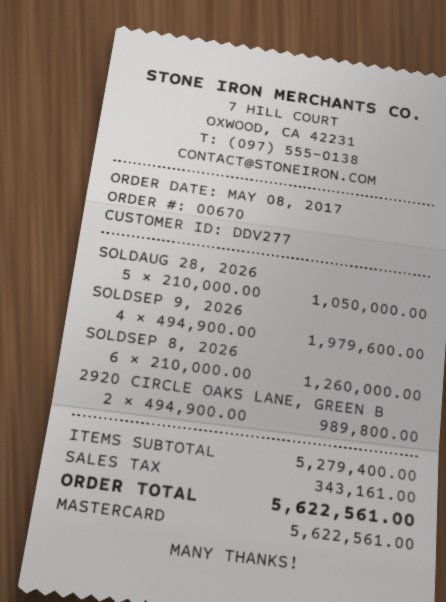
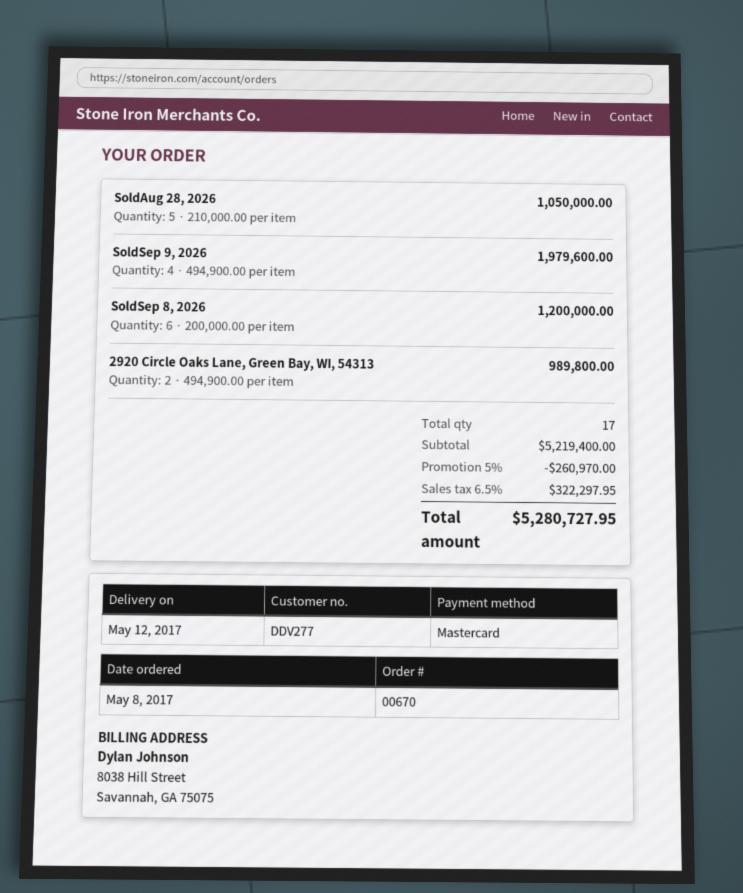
SOLDSEP 8, 2026: 6 x 210000.00 = 1260000.00 -> 6 x 200000.00 = 1200000.00
subtotal: 5279400.00 -> 5219400.00
discount: none -> 5% = 260970.00
tax: 343161.00 -> 322297.95
total: 5622561.00 -> 5280727.95

